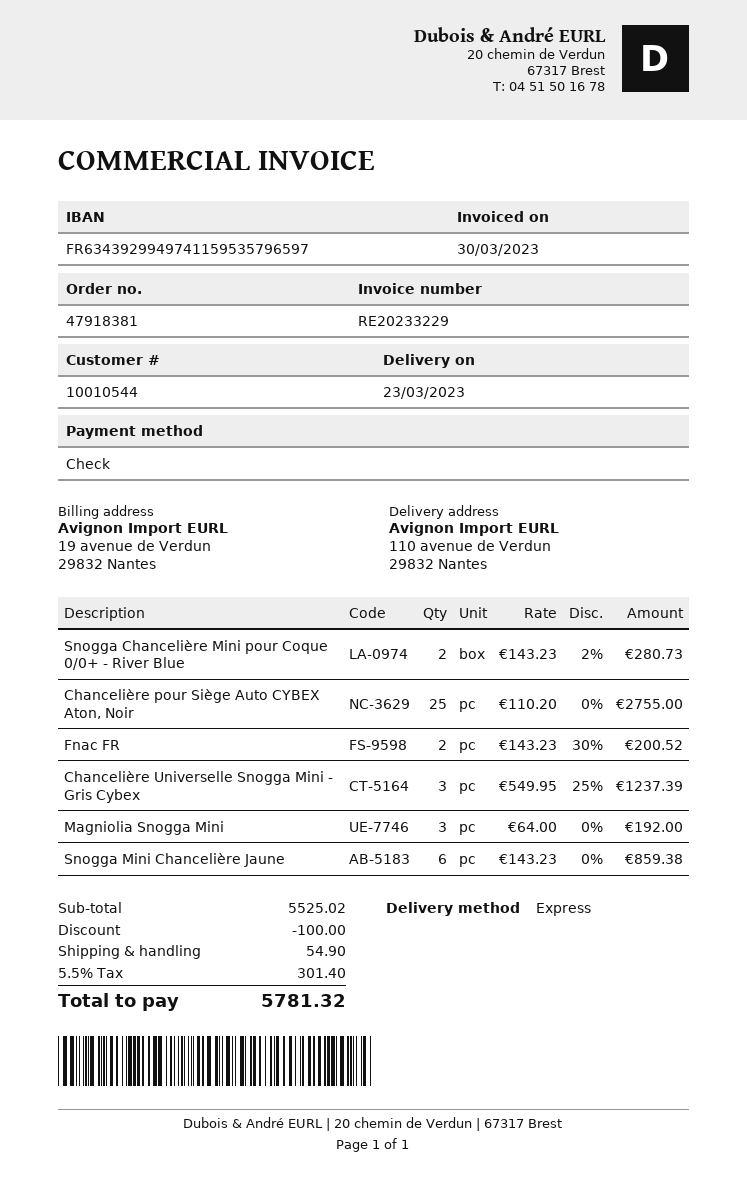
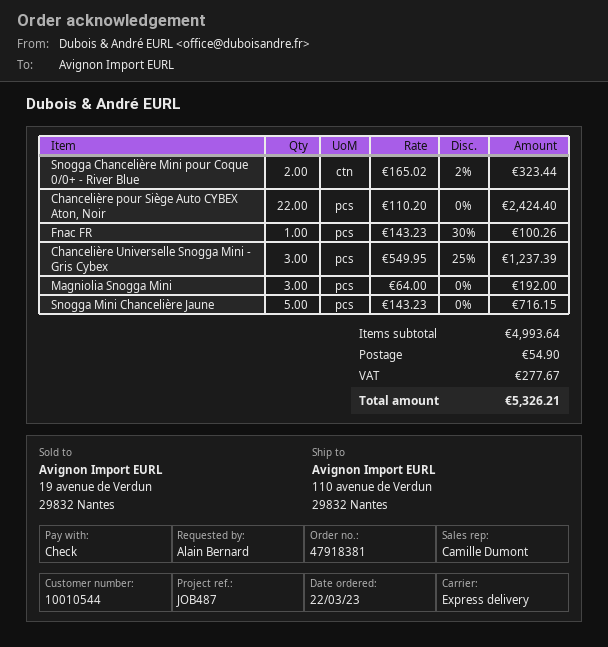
Snogga Chancelière Mini pour Coque 0/0+ - River Blue: 2 x 143.23 - 2% = 280.73 -> 2 x 165.02 - 2% = 323.44
Chancelière pour Siège Auto CYBEX Aton, Noir: 25 x 110.20 = 2755.00 -> 22 x 110.20 = 2424.40
Fnac FR: 2 x 143.23 - 30% = 200.52 -> 1 x 143.23 - 30% = 100.26
Snogga Mini Chancelière Jaune: 6 x 143.23 = 859.38 -> 5 x 143.23 = 716.15
subtotal: 5525.02 -> 4993.64
discount: 100.00 -> none
tax: 301.40 -> 277.67
total: 5781.32 -> 5326.21

